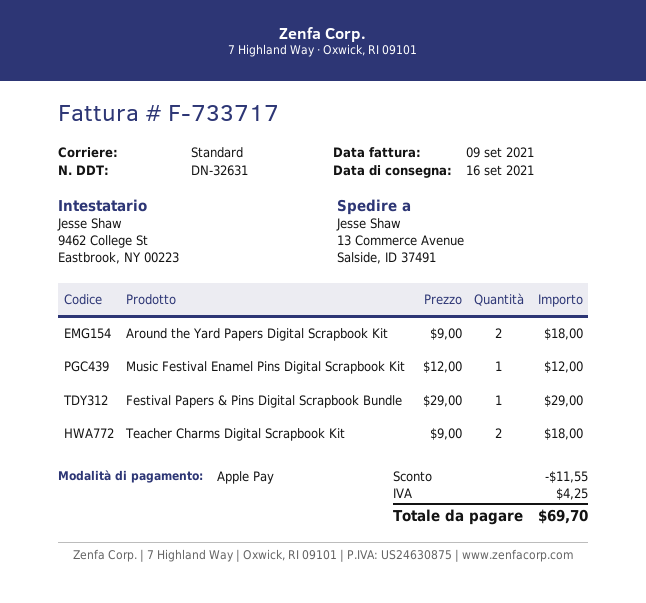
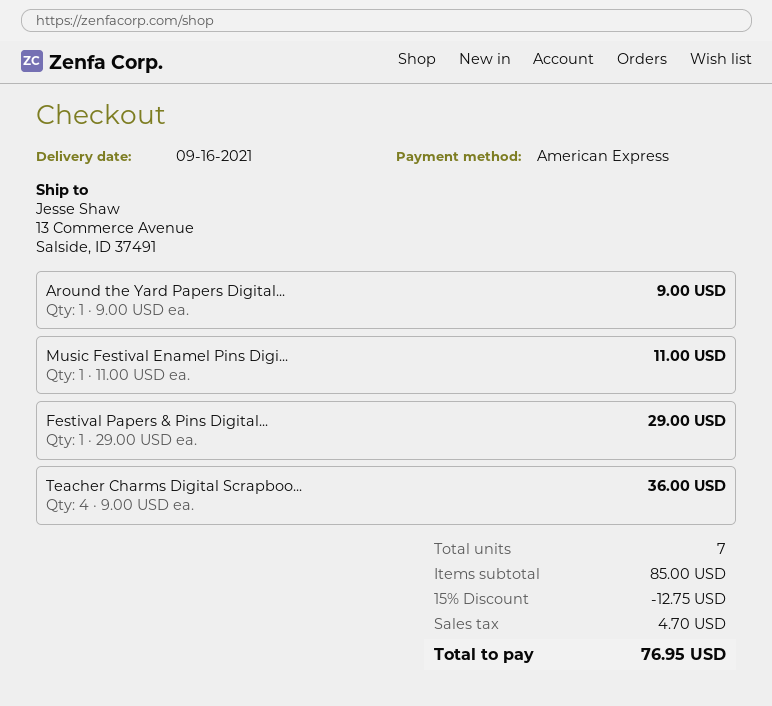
payment method: Apple Pay -> American Express
Around the Yard Papers Digital Scrapbook Kit: 2 x 9.00 = 18.00 -> 1 x 9.00 = 9.00
Music Festival Enamel Pins Digital Scrapbook Kit: 1 x 12.00 = 12.00 -> 1 x 11.00 = 11.00
Teacher Charms Digital Scrapbook Kit: 2 x 9.00 = 18.00 -> 4 x 9.00 = 36.00
discount: 11.55 -> 12.75
tax: 4.25 -> 4.70
total: 69.70 -> 76.95

